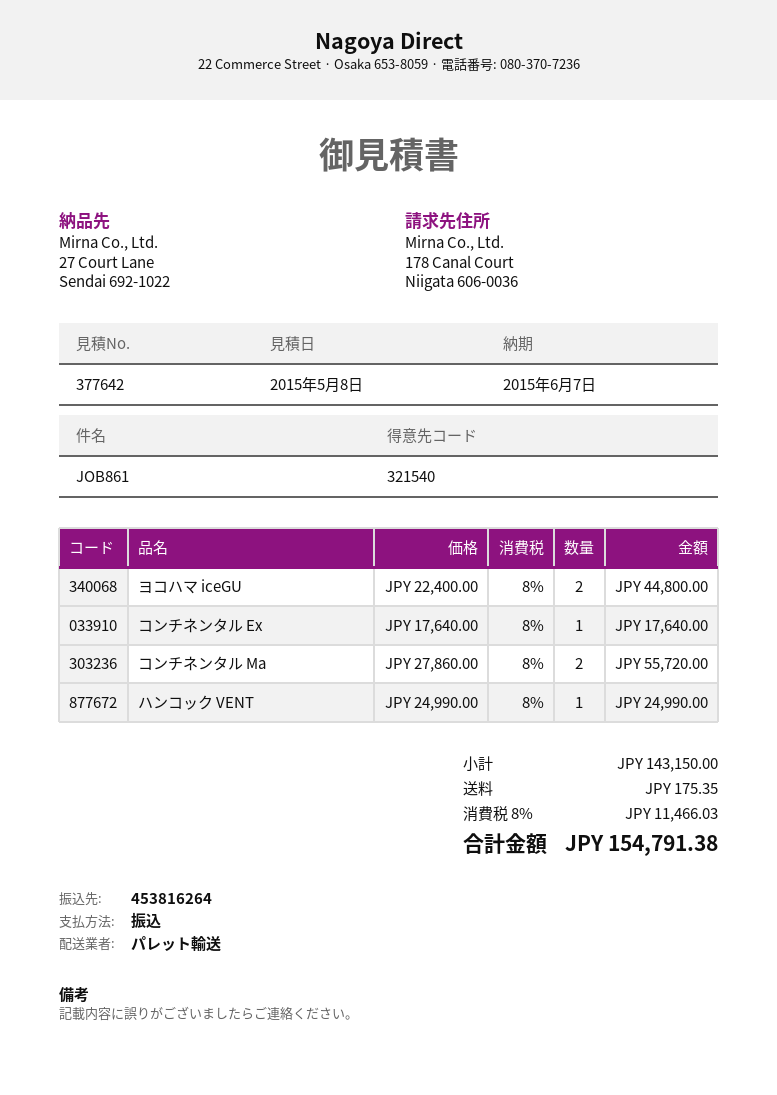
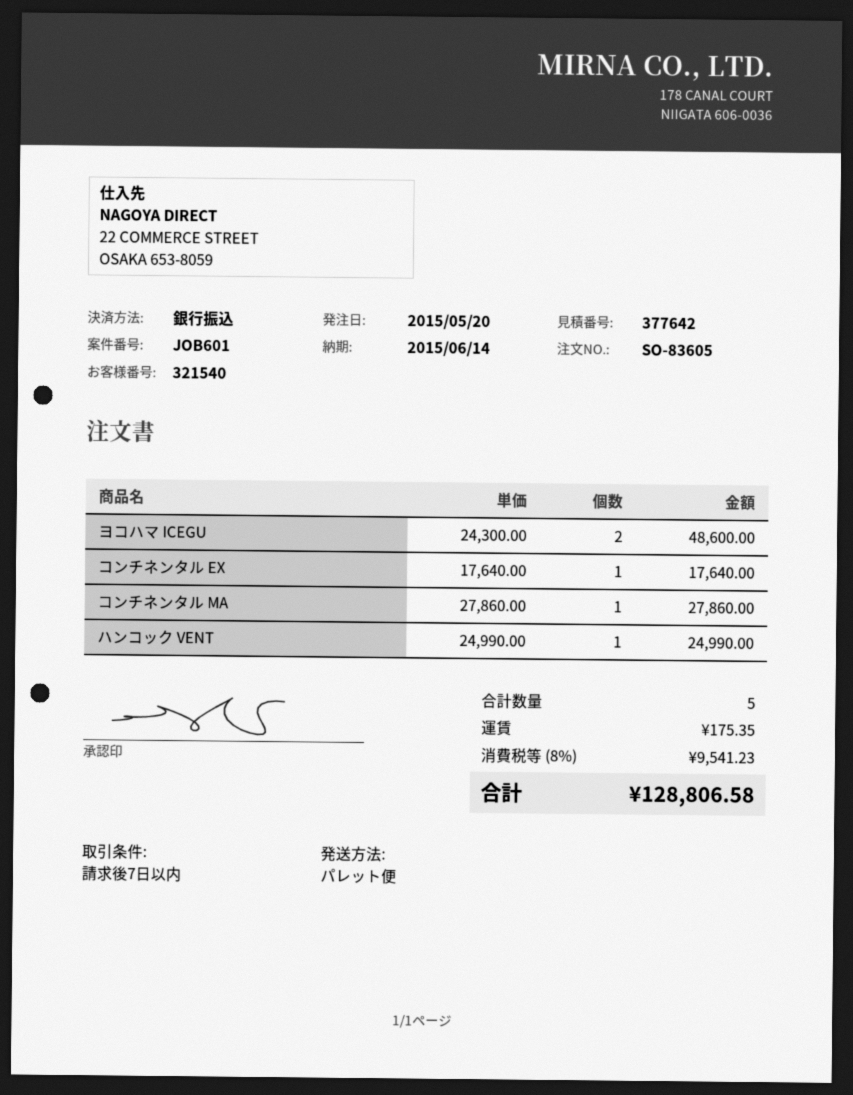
delivery date: 2015-06-07 -> 2015-06-14
reference: JOB861 -> JOB601
ヨコハマ iceGU: 2 x 22400.00 = 44800.00 -> 2 x 24300.00 = 48600.00
コンチネンタル Ma: 2 x 27860.00 = 55720.00 -> 1 x 27860.00 = 27860.00
tax: 8% = 11466.03 -> 8% = 9541.23
total: 154791.38 -> 128806.58

